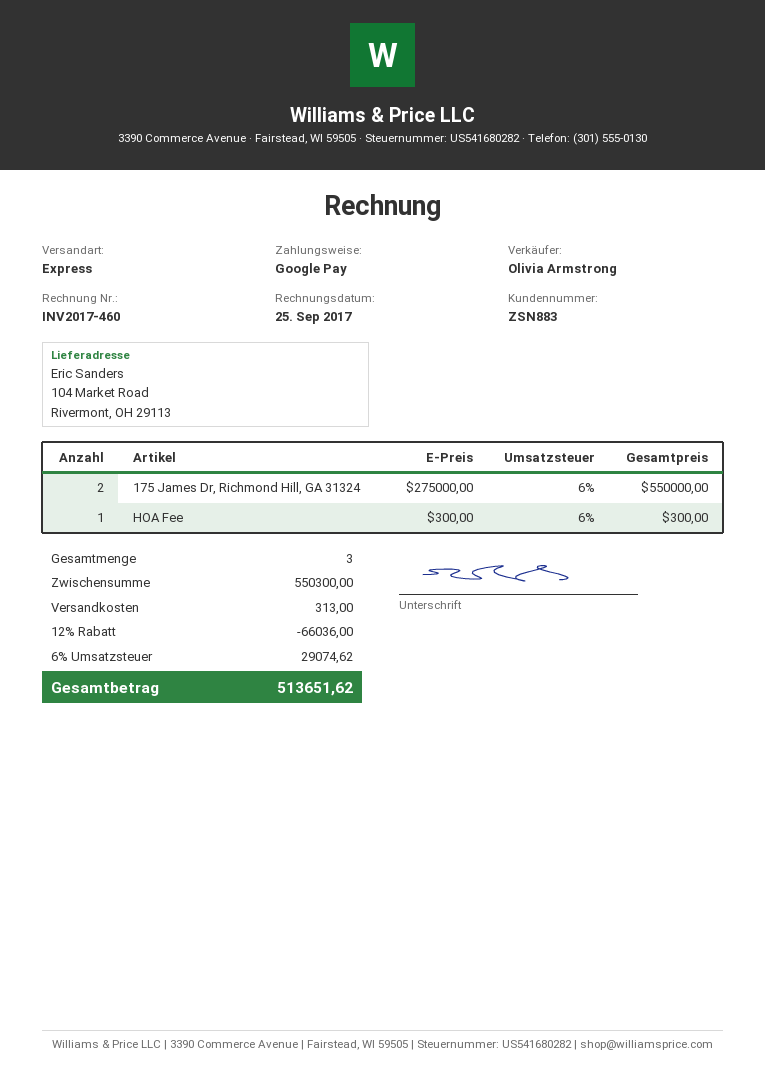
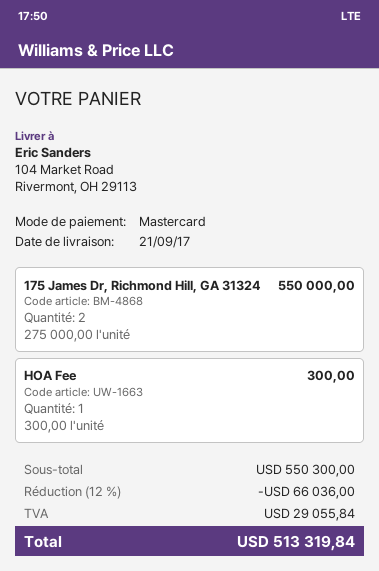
payment method: Google Pay -> Mastercard
shipping: 313.00 -> none
tax: 29074.62 -> 29055.84
total: 513651.62 -> 513319.84

